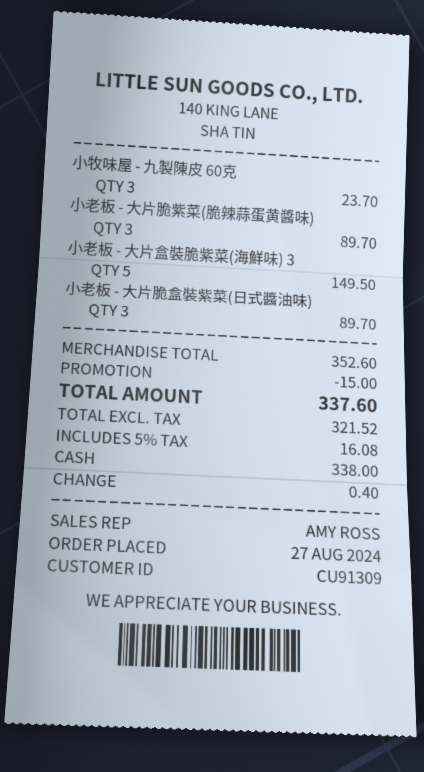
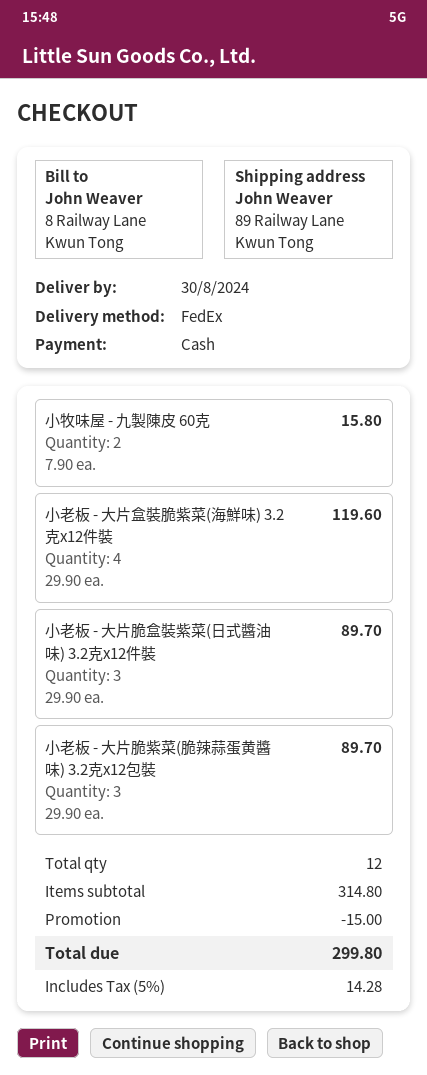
小牧味屋 - 九製陳皮 60克: 3 for 23.70 -> 2 for 15.80
小老板 - 大片盒裝脆紫菜(海鮮味) 3: 5 for 149.50 -> 4 for 119.60
subtotal: 352.60 -> 314.80
tax: 5% = 16.08 -> 5% = 14.28
total: 337.60 -> 299.80

